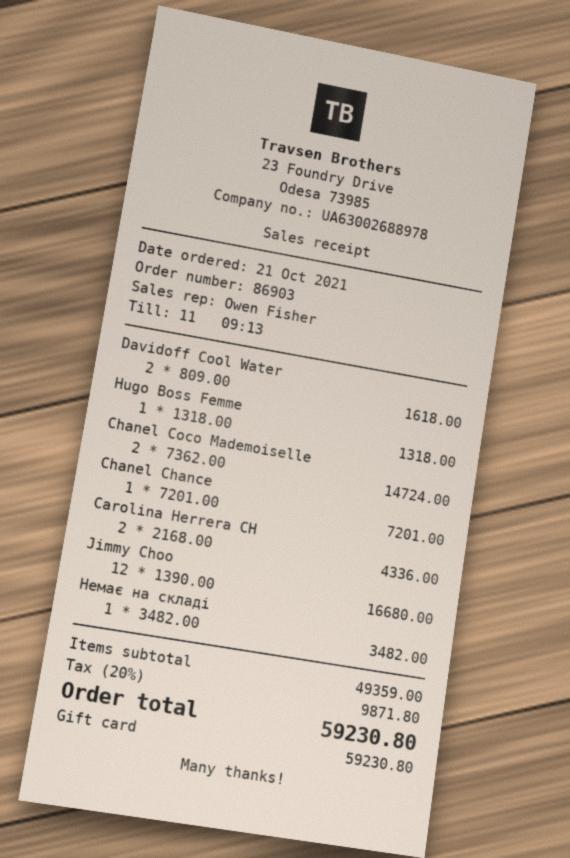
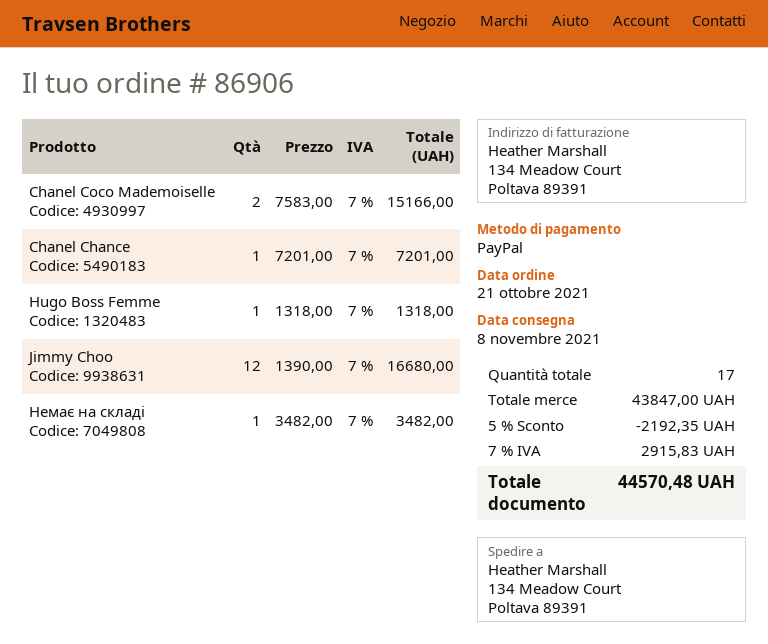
order number: 86903 -> 86906
payment method: gift card -> PayPal
Davidoff Cool Water: 2 x 809.00 = 1618.00 -> none
Chanel Coco Mademoiselle: 2 x 7362.00 = 14724.00 -> 2 x 7583.00 = 15166.00
Carolina Herrera CH: 2 x 2168.00 = 4336.00 -> none
subtotal: 49359.00 -> 43847.00
discount: none -> 5% = 2192.35
tax: 20% = 9871.80 -> 7% = 2915.83
total: 59230.80 -> 44570.48

